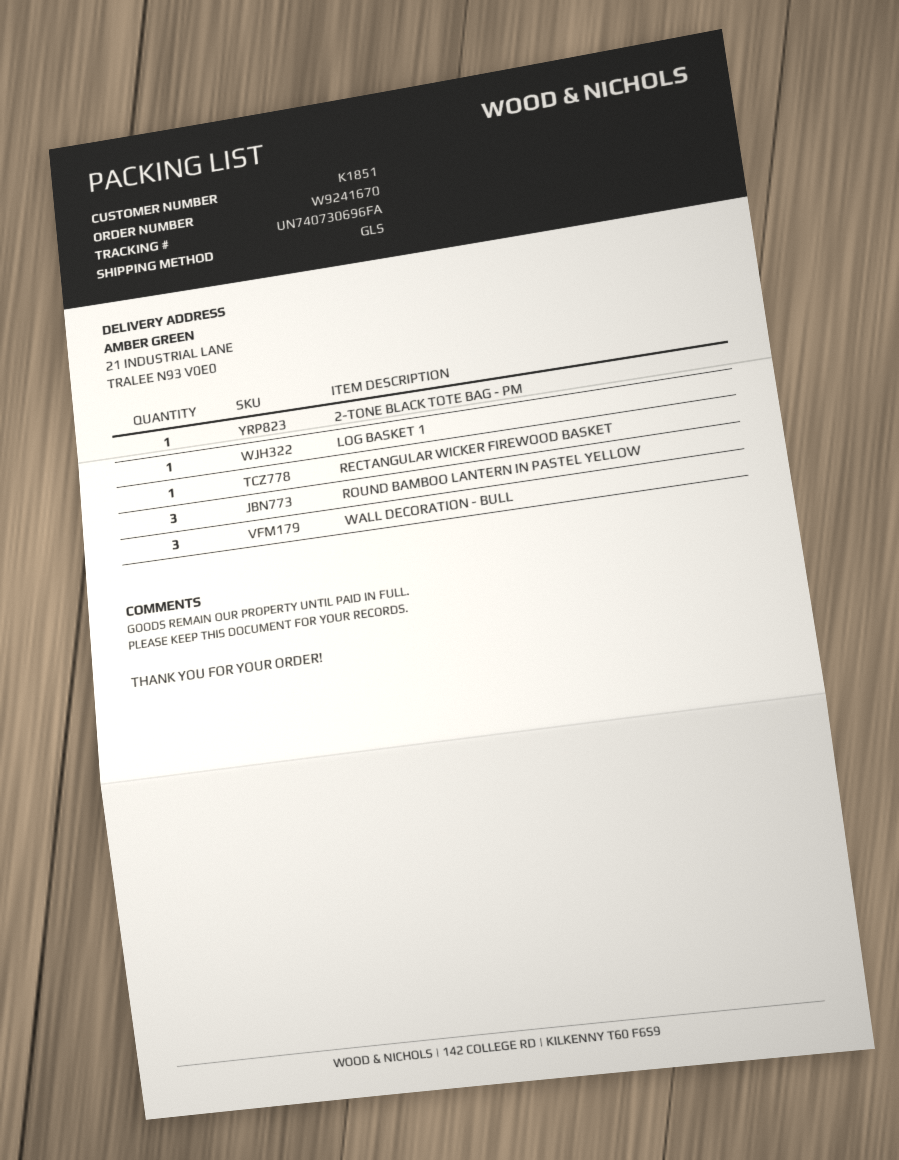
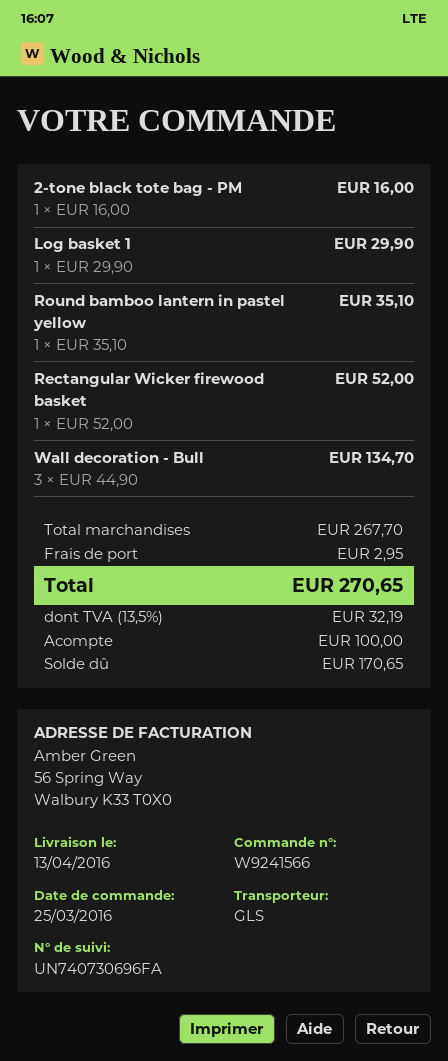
order number: W9241670 -> W9241566
ROUND BAMBOO LANTERN IN PASTEL YELLOW: 3 -> 1

